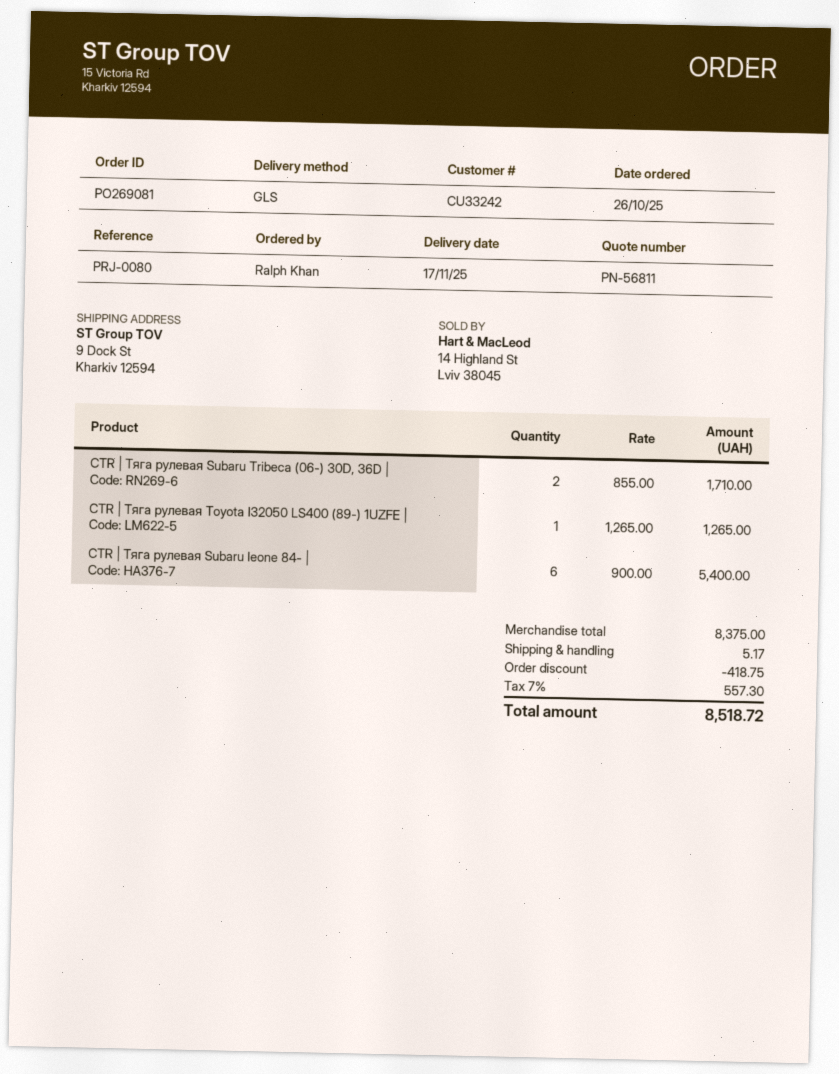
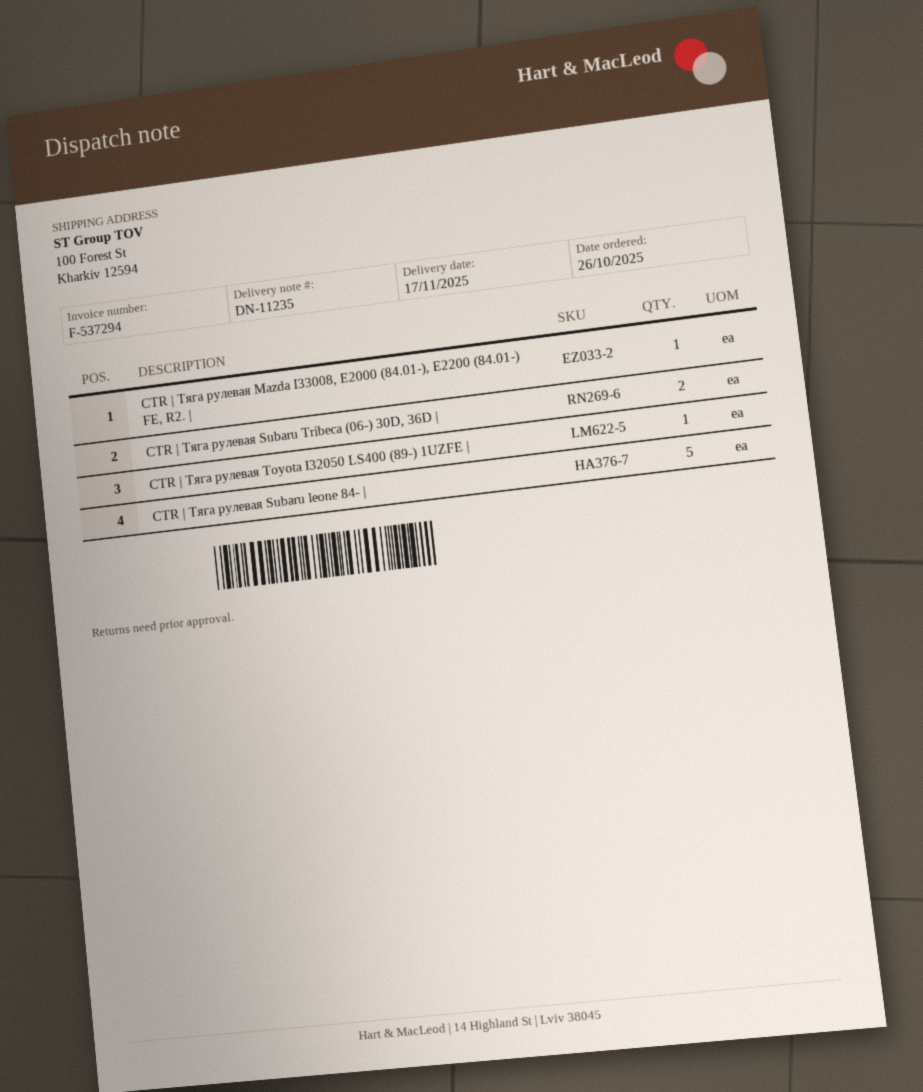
ship to: 9 Dock St, Kharkiv 12594 -> 100 Forest St, Kharkiv 12594
CTR | Тяга рулевая Subaru leone 84- |: 6 -> 5
CTR | Тяга рулевая Mazda I33008, E2000 (84.01-), E2200 (84.01-) FE, R2. |: none -> 1

